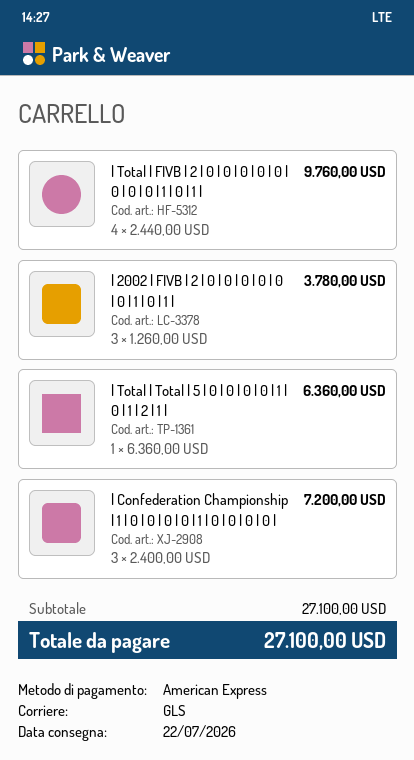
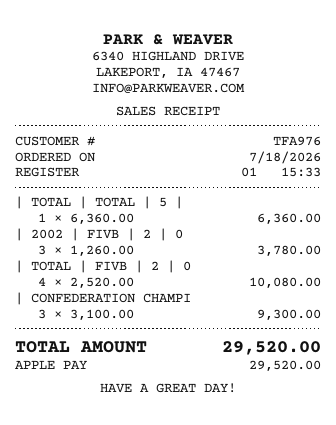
payment method: American Express -> Apple Pay
| Total | FIVB | 2 | 0 | 0 | 0 | 0 | 0 | 0 | 0 | 0 | 1 | 0 | 1 |: 4 x 2440.00 = 9760.00 -> 4 x 2520.00 = 10080.00
| Confederation Championship | 1 | 0 | 0 | 0 | 0 | 1 | 0 | 0 | 0 | 0 |: 3 x 2400.00 = 7200.00 -> 3 x 3100.00 = 9300.00
total: 27100.00 -> 29520.00

